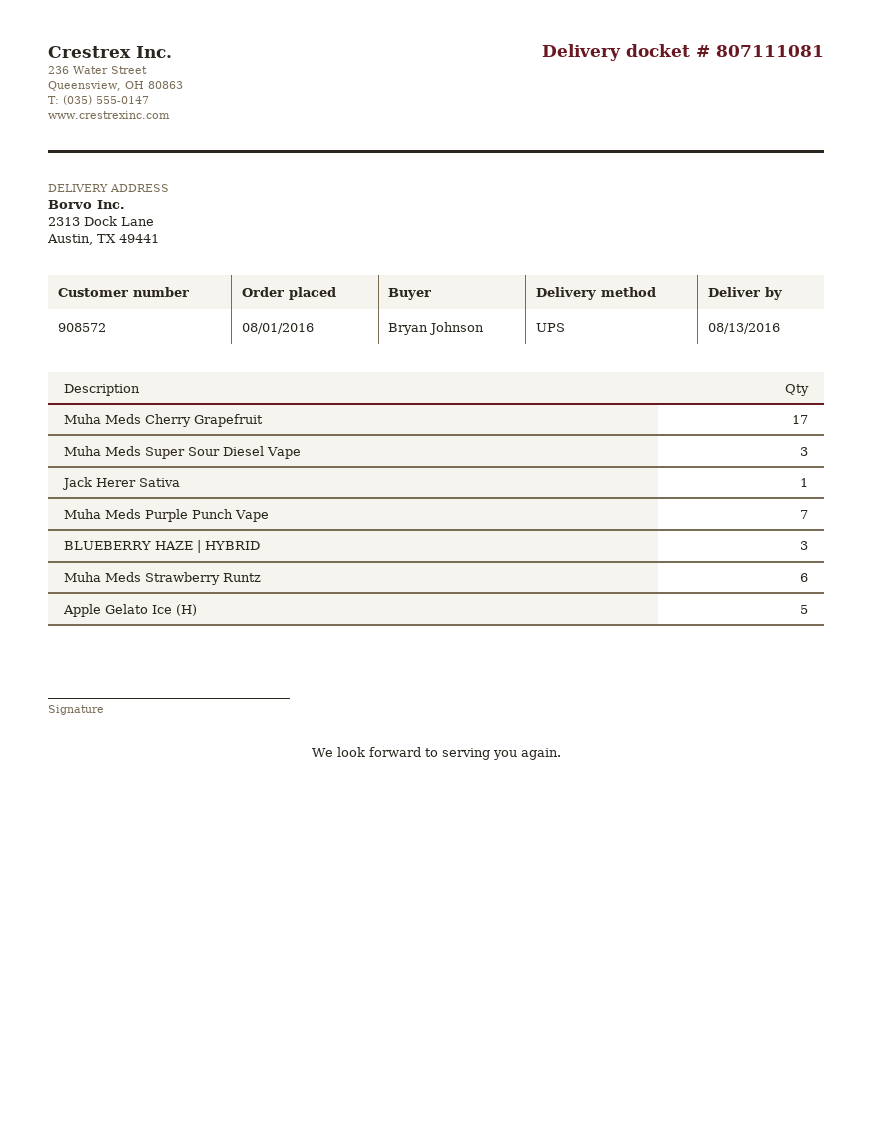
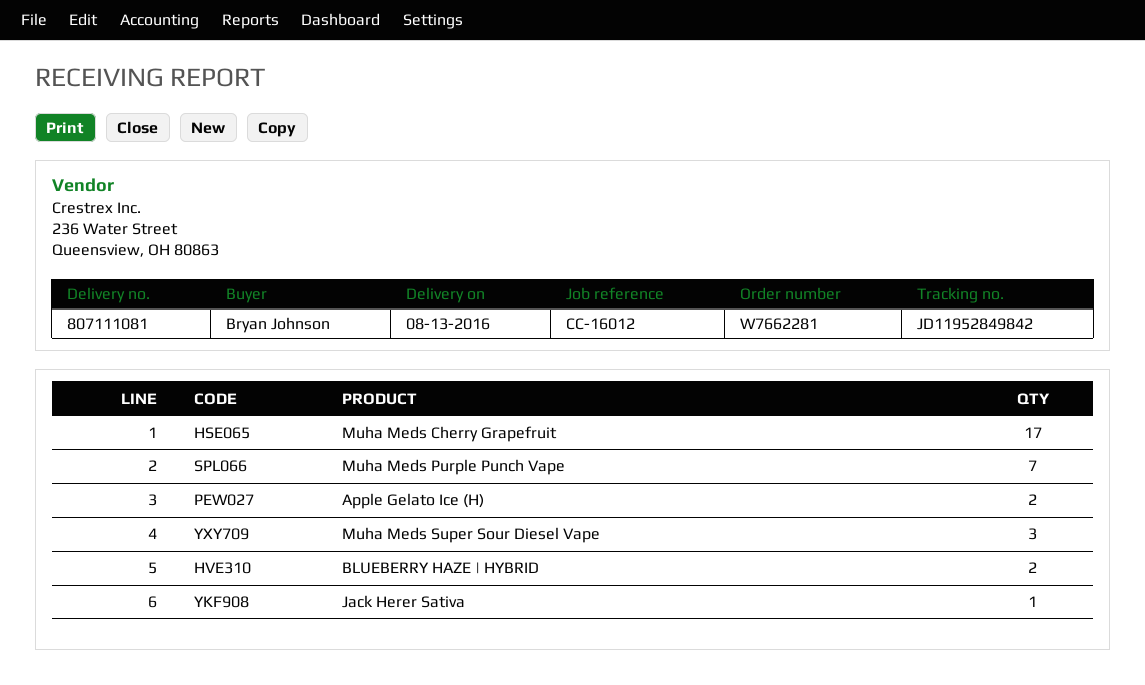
BLUEBERRY HAZE | HYBRID: 3 -> 2
Muha Meds Strawberry Runtz: 6 -> none
Apple Gelato Ice (H): 5 -> 2

